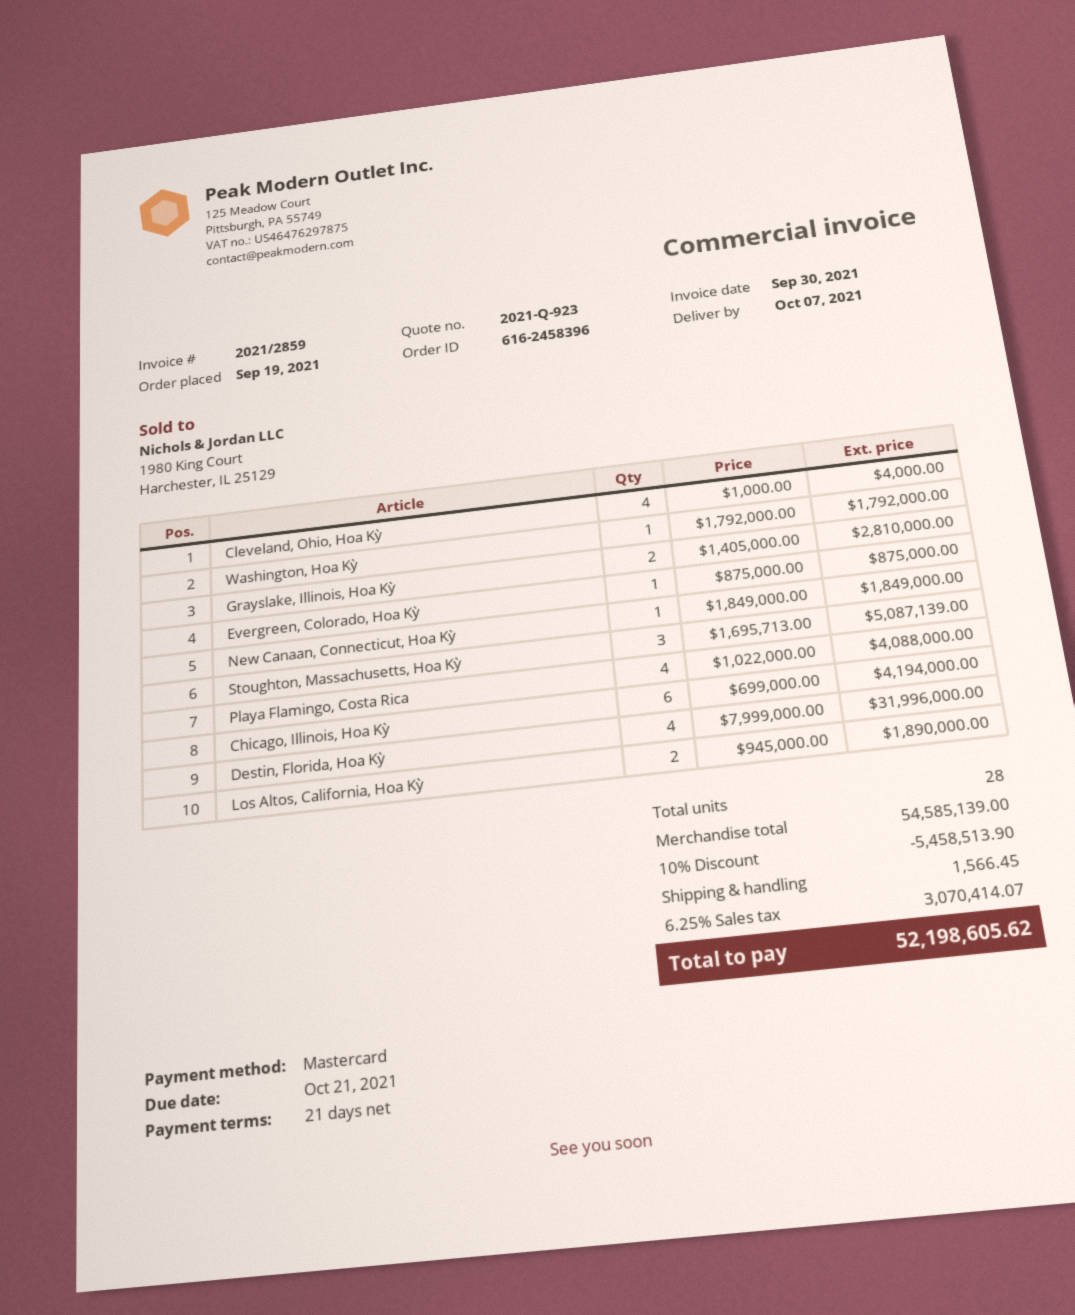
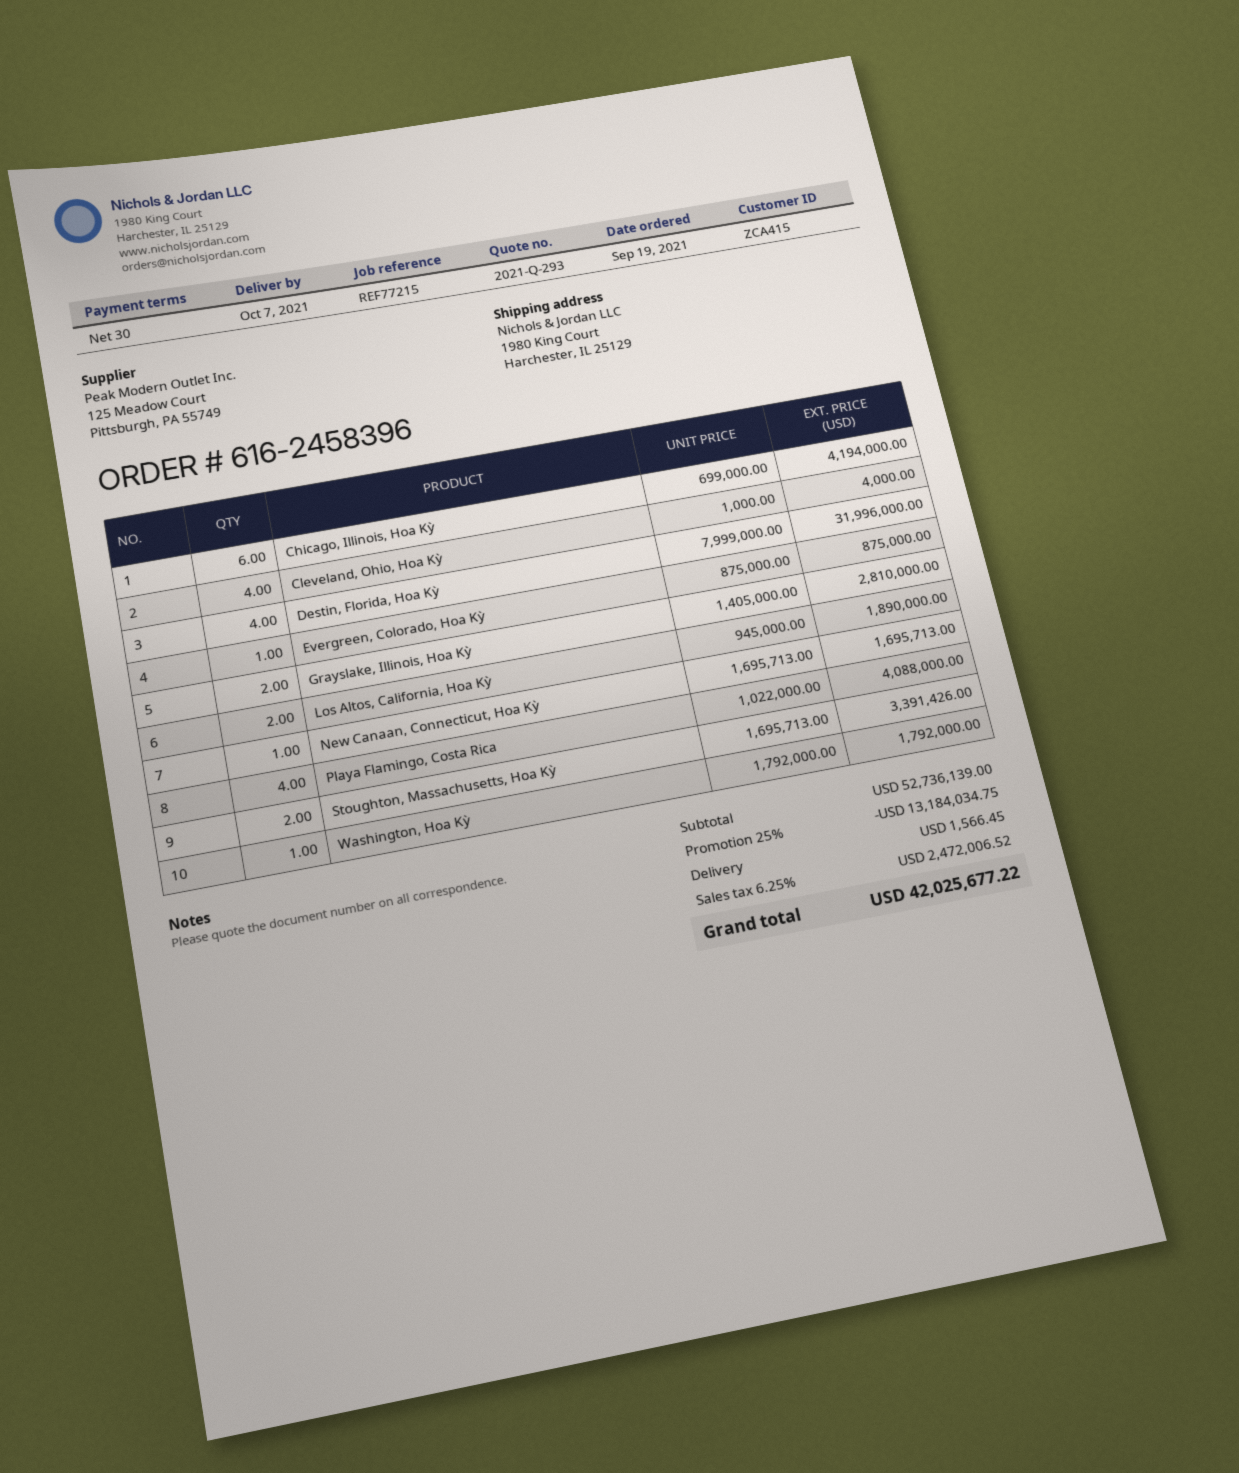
quote number: 2021-Q-923 -> 2021-Q-293
payment terms: 21 days -> 30 days
New Canaan, Connecticut, Hoa Kỳ: 1 x 1849000.00 = 1849000.00 -> 1 x 1695713.00 = 1695713.00
Stoughton, Massachusetts, Hoa Kỳ: 3 x 1695713.00 = 5087139.00 -> 2 x 1695713.00 = 3391426.00
subtotal: 54585139.00 -> 52736139.00
discount: 10% = 5458513.90 -> 25% = 13184034.75
tax: 6.25% = 3070414.07 -> 6.25% = 2472006.52
total: 52198605.62 -> 42025677.22

